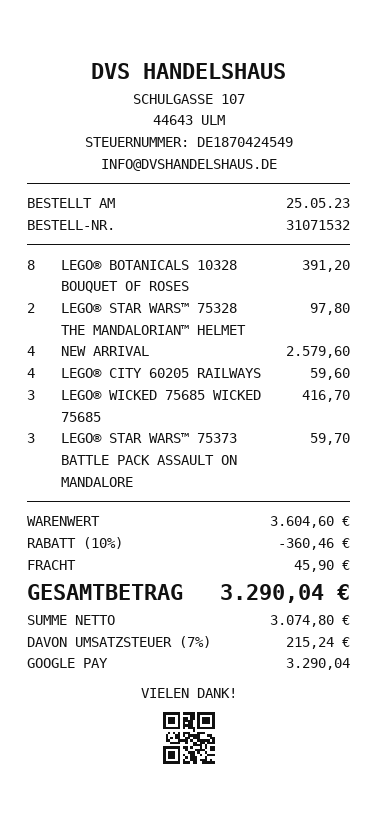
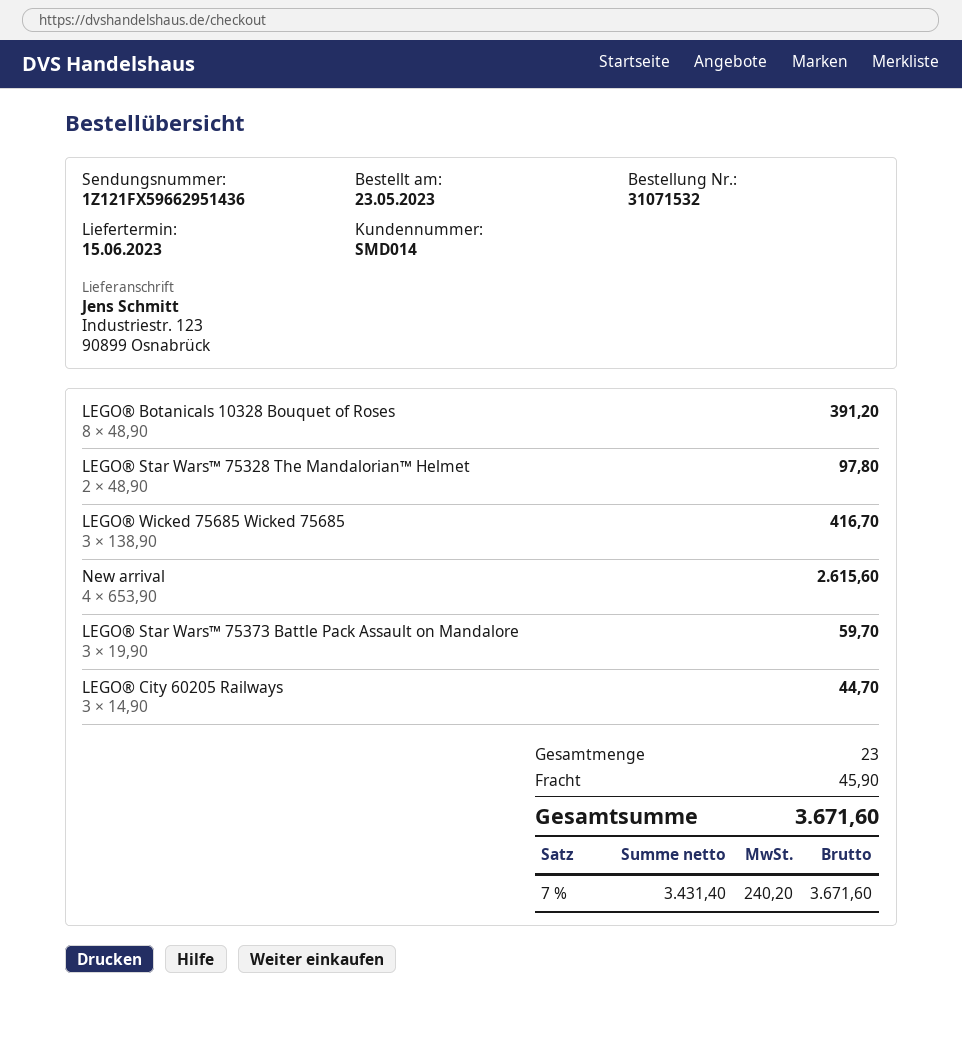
order date: 2023-05-25 -> 2023-05-23
NEW ARRIVAL: 4 for 2579.60 -> 4 for 2615.60
LEGO® CITY 60205 RAILWAYS: 4 for 59.60 -> 3 for 44.70
discount: 10% = 360.46 -> none
net: 3074.80 -> 3431.40
tax: 7% = 215.24 -> 7% = 240.20
total: 3290.04 -> 3671.60

